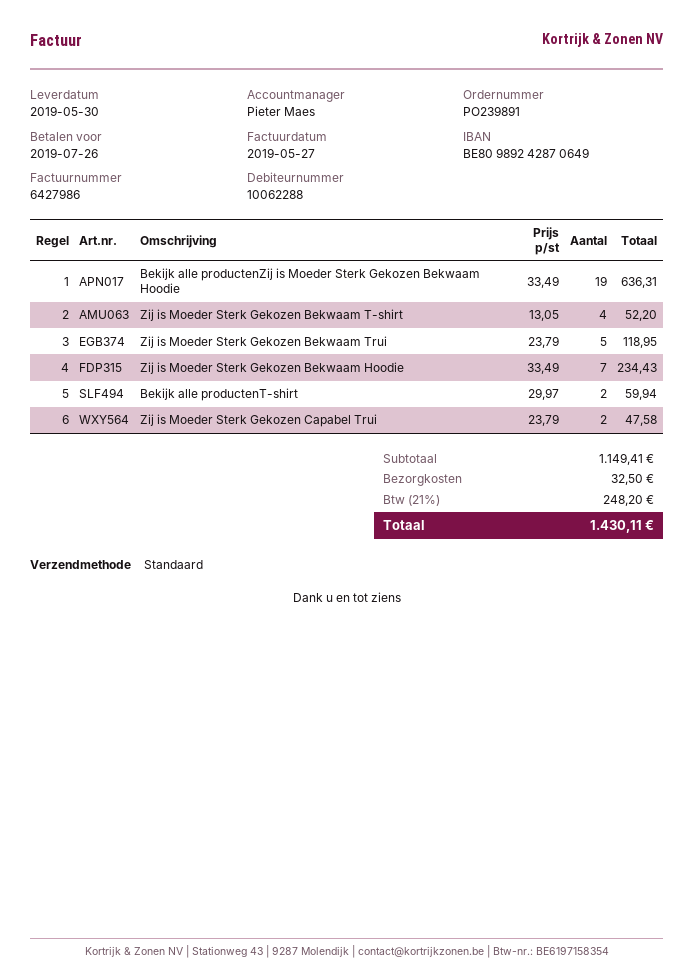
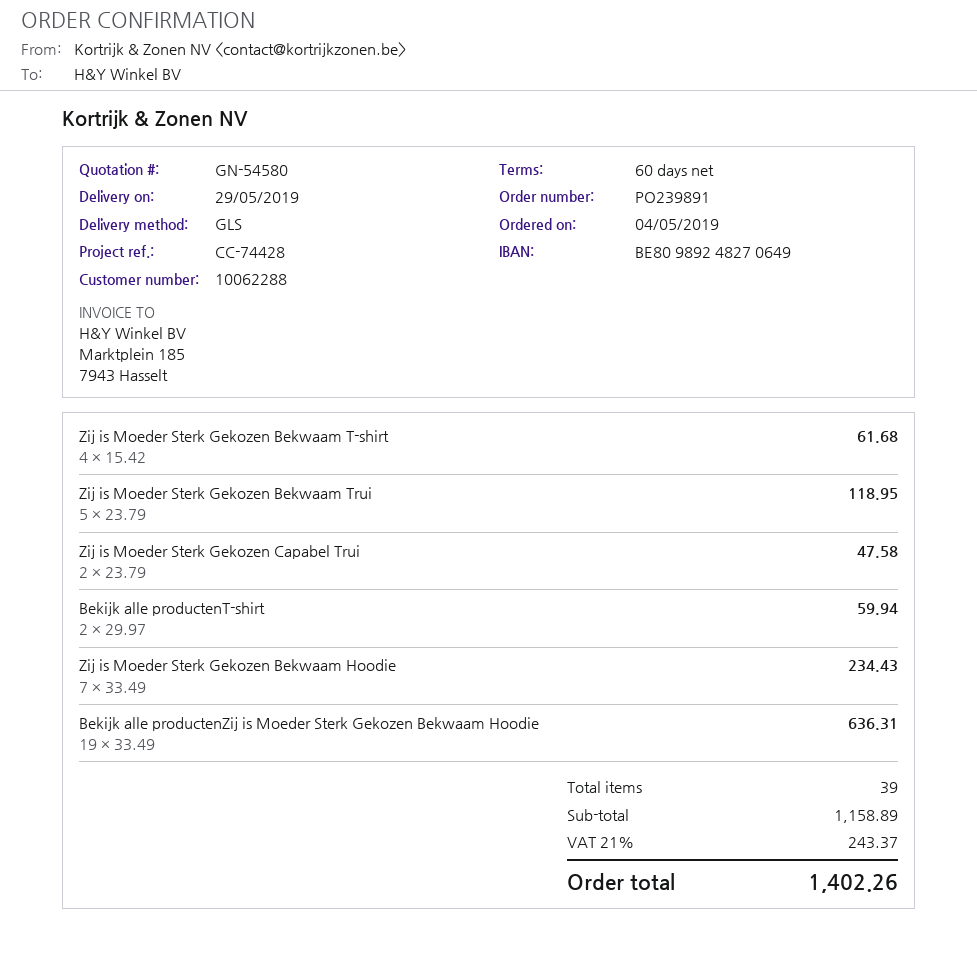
delivery date: 2019-05-30 -> 2019-05-29
bank account: BE80989242870649 -> BE80989248270649
shipping method: standard -> GLS
Zij is Moeder Sterk Gekozen Bekwaam T-shirt: 4 x 13.05 = 52.20 -> 4 x 15.42 = 61.68
subtotal: 1149.41 -> 1158.89
shipping: 32.50 -> none
tax: 21% = 248.20 -> 21% = 243.37
total: 1430.11 -> 1402.26

